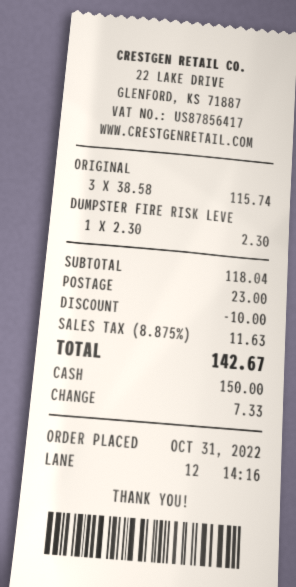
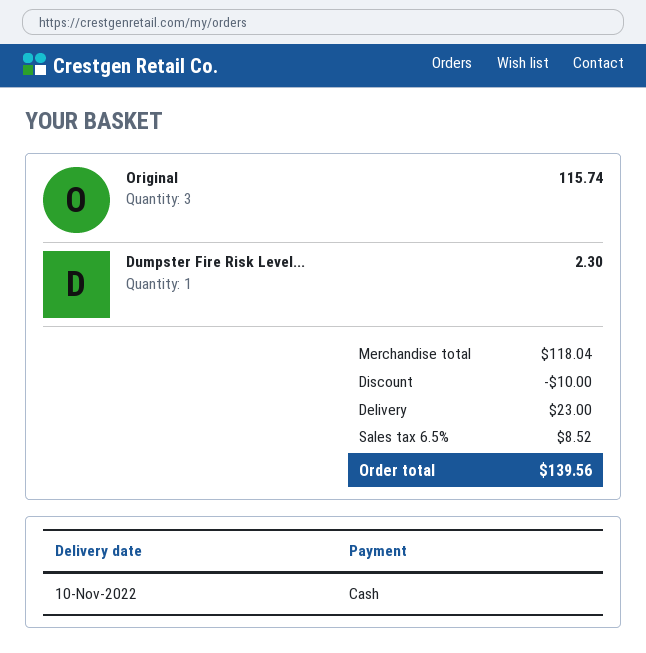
tax: 8.875% = 11.63 -> 6.5% = 8.52
total: 142.67 -> 139.56

